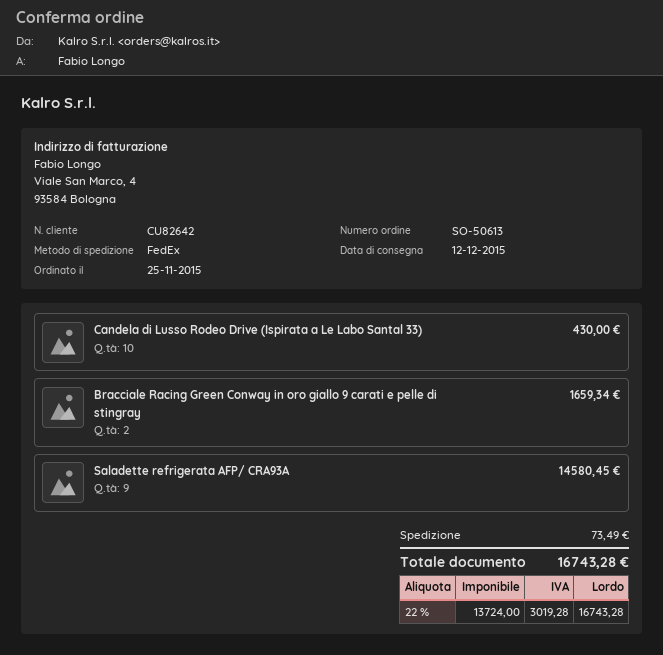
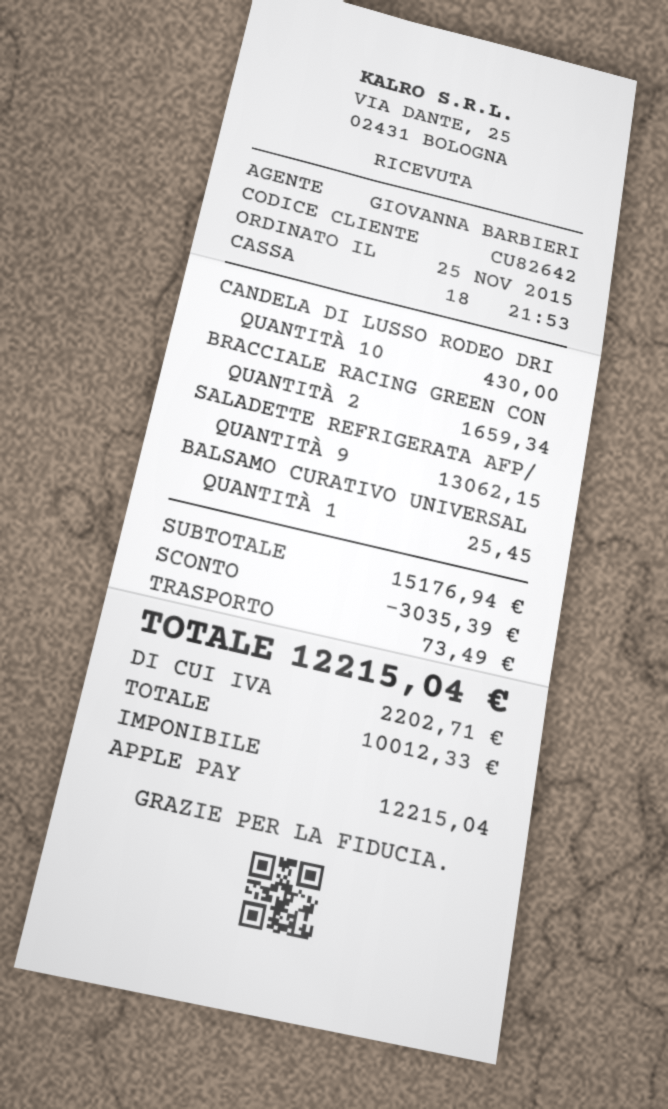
Saladette refrigerata AFP/ CRA93A: 9 for 14580.45 -> 9 for 13062.15
BALSAMO CURATIVO UNIVERSAL: none -> 1 for 25.45
discount: none -> 3035.39
net: 13724.00 -> 10012.33
tax: 3019.28 -> 2202.71
total: 16743.28 -> 12215.04

